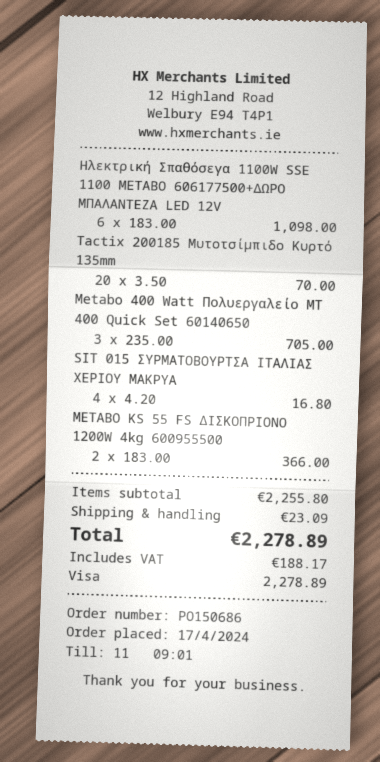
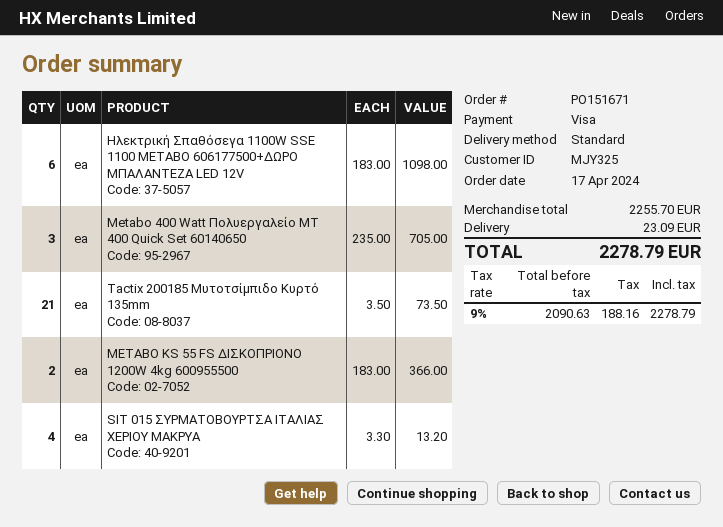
order number: PO150686 -> PO151671
Tactix 200185 Μυτοτσίμπιδο Κυρτό 135mm: 20 x 3.50 = 70.00 -> 21 x 3.50 = 73.50
SIT 015 ΣΥΡΜΑΤΟΒΟΥΡΤΣΑ ΙΤΑΛΙΑΣ ΧΕΡΙΟΥ ΜΑΚΡΥΑ: 4 x 4.20 = 16.80 -> 4 x 3.30 = 13.20
subtotal: 2255.80 -> 2255.70
tax: 188.17 -> 188.16
total: 2278.89 -> 2278.79

